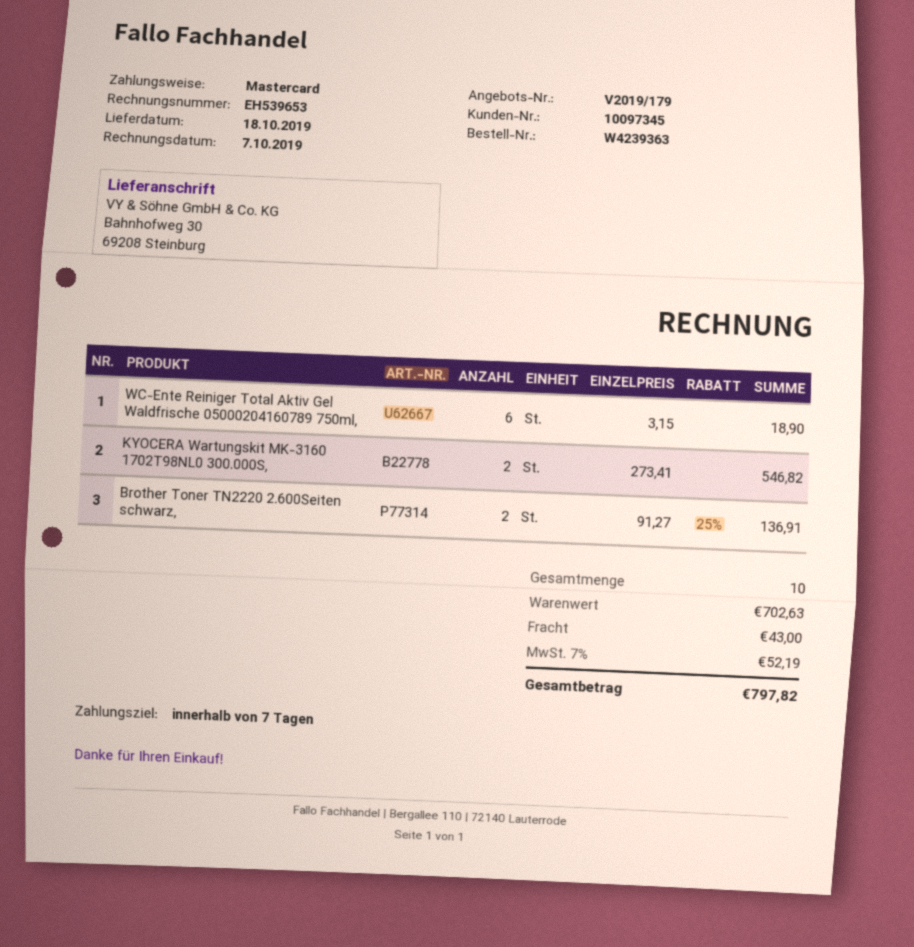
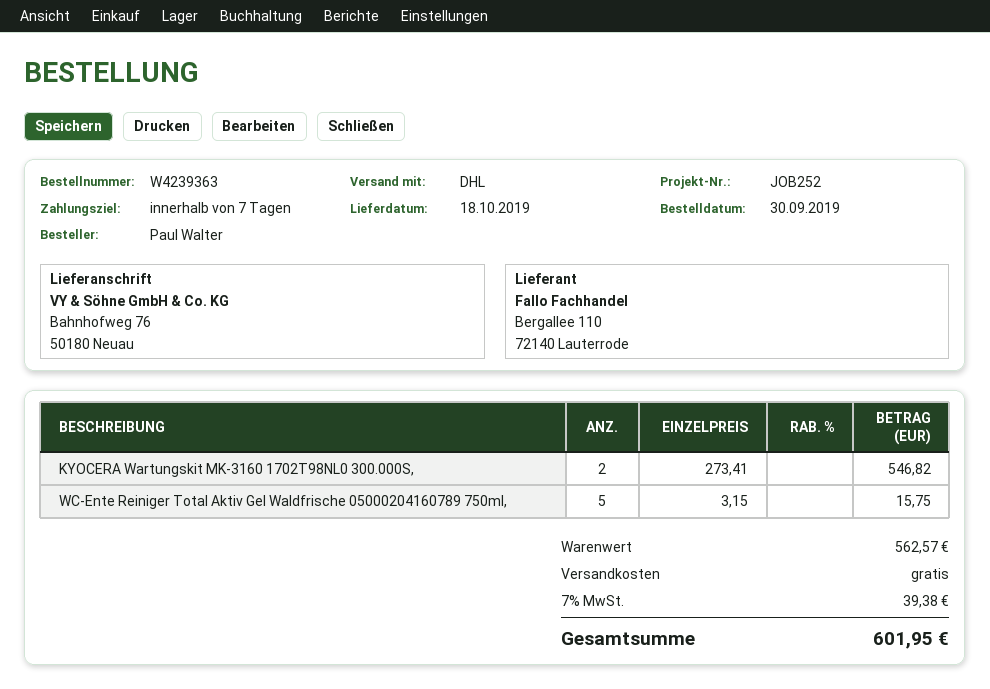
ship to: Bahnhofweg 30, 69208 Steinburg -> Bahnhofweg 76, 50180 Neuau
WC-Ente Reiniger Total Aktiv Gel Waldfrische 05000204160789 750ml,: 6 x 3.15 = 18.90 -> 5 x 3.15 = 15.75
Brother Toner TN2220 2.600Seiten schwarz,: 2 x 91.27 - 25% = 136.91 -> none
subtotal: 702.63 -> 562.57
shipping: 43.00 -> 0.00
tax: 7% = 52.19 -> 7% = 39.38
total: 797.82 -> 601.95

